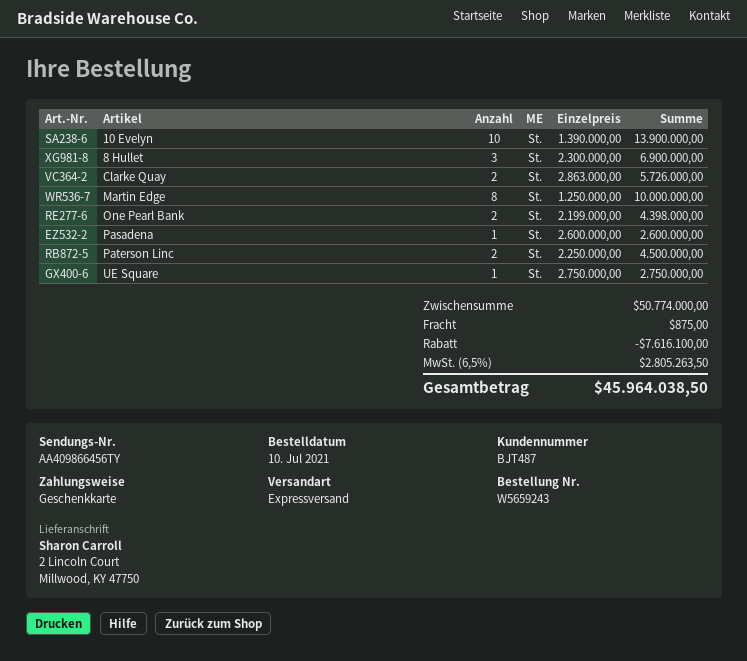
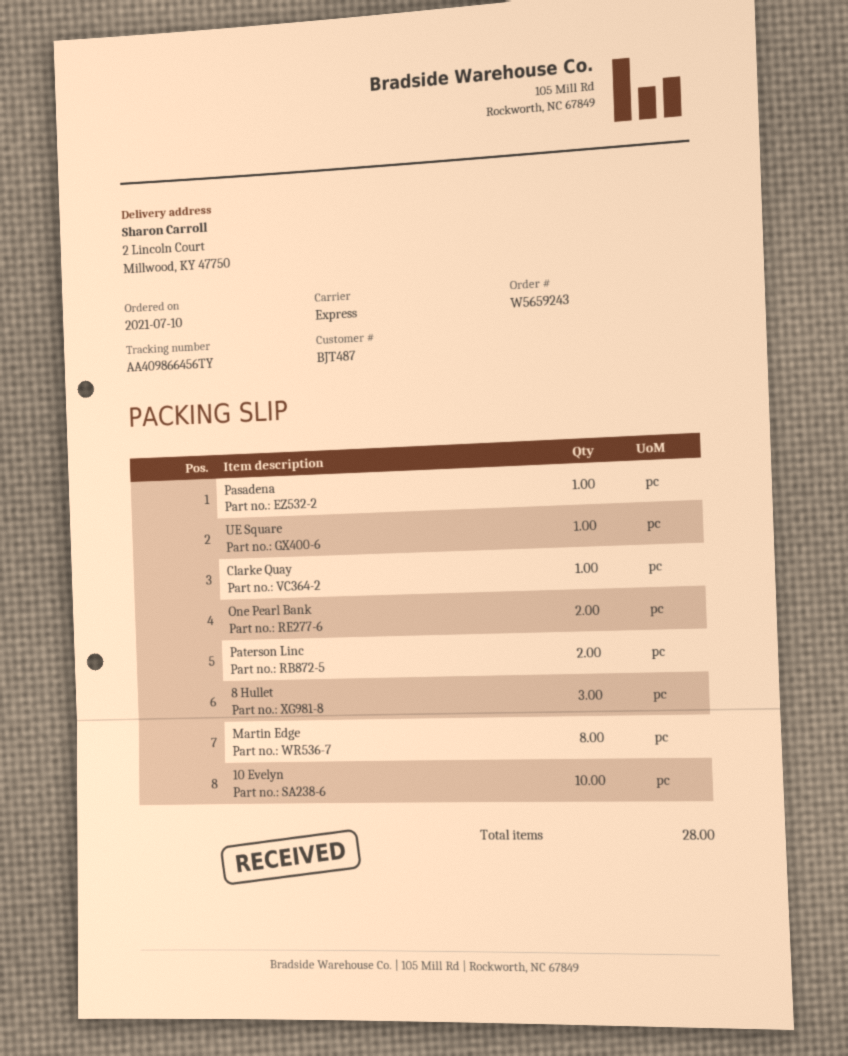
Clarke Quay: 2 -> 1

